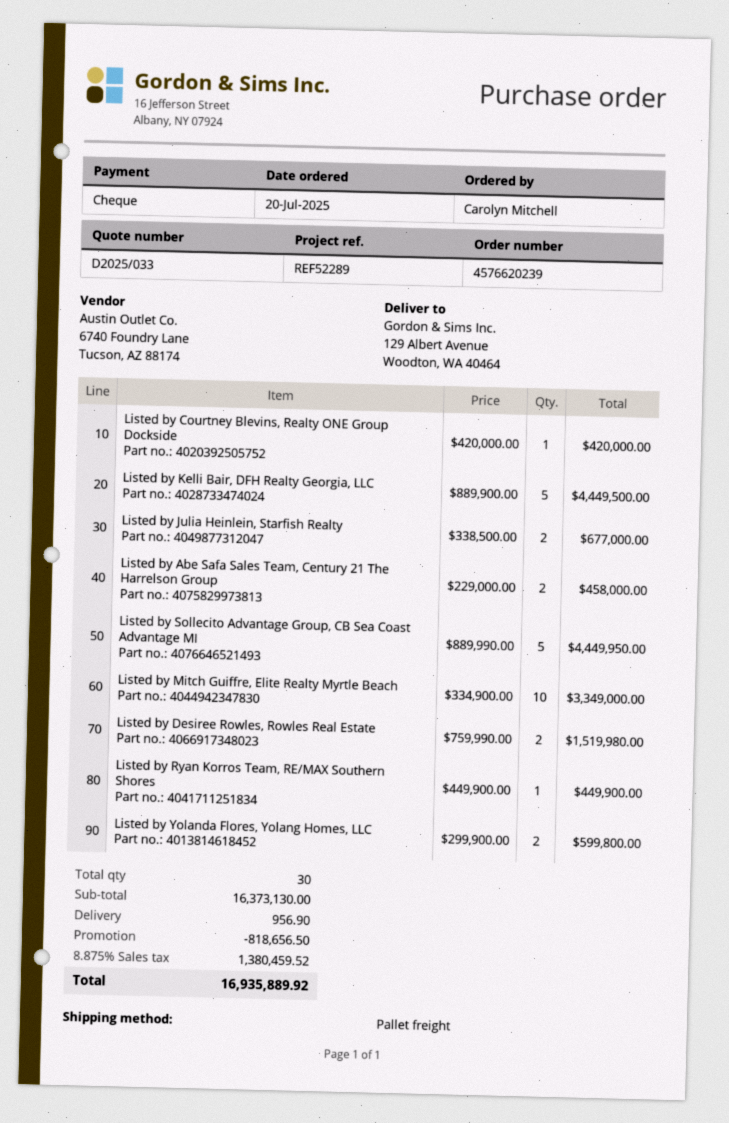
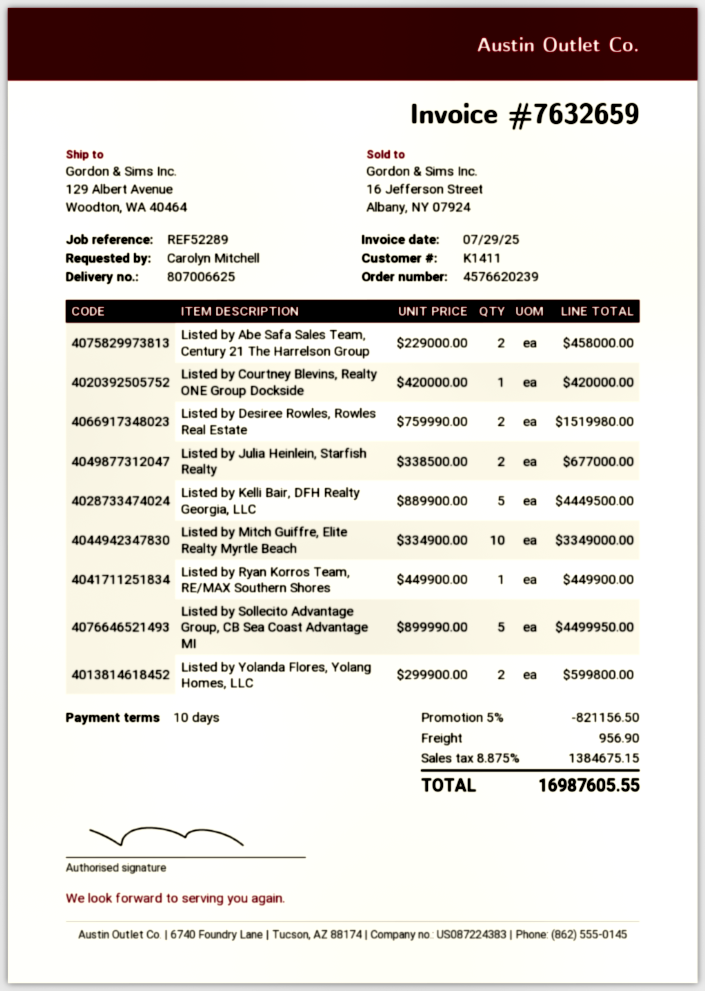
Listed by Sollecito Advantage Group, CB Sea Coast Advantage MI: 5 x 889990.00 = 4449950.00 -> 5 x 899990.00 = 4499950.00
discount: 818656.50 -> 821156.50
tax: 8.875% = 1380459.52 -> 8.875% = 1384675.15
total: 16935889.92 -> 16987605.55

